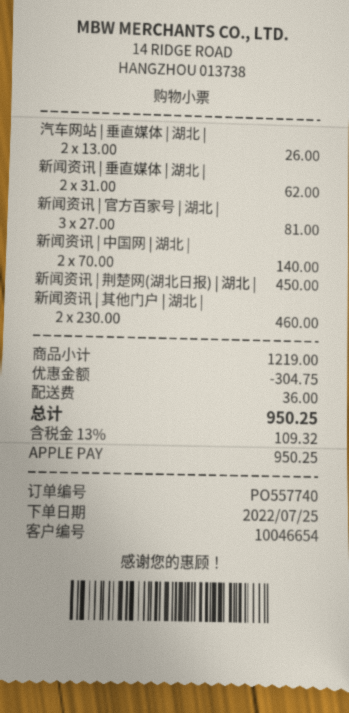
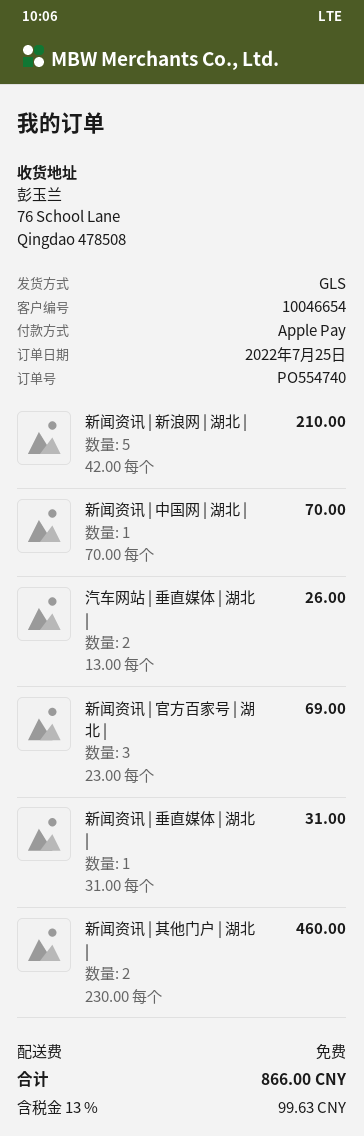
order number: PO557740 -> PO554740
新闻资讯 | 垂直媒体 | 湖北 |: 2 x 31.00 = 62.00 -> 1 x 31.00 = 31.00
新闻资讯 | 官方百家号 | 湖北 |: 3 x 27.00 = 81.00 -> 3 x 23.00 = 69.00
新闻资讯 | 中国网 | 湖北 |: 2 x 70.00 = 140.00 -> 1 x 70.00 = 70.00
新闻资讯 | 荆楚网(湖北日报) | 湖北 |: 1 x 450.00 = 450.00 -> none
新闻资讯 | 新浪网 | 湖北 |: none -> 5 x 42.00 = 210.00
discount: 304.75 -> none
shipping: 36.00 -> 0.00
tax: 13% = 109.32 -> 13% = 99.63
total: 950.25 -> 866.00

